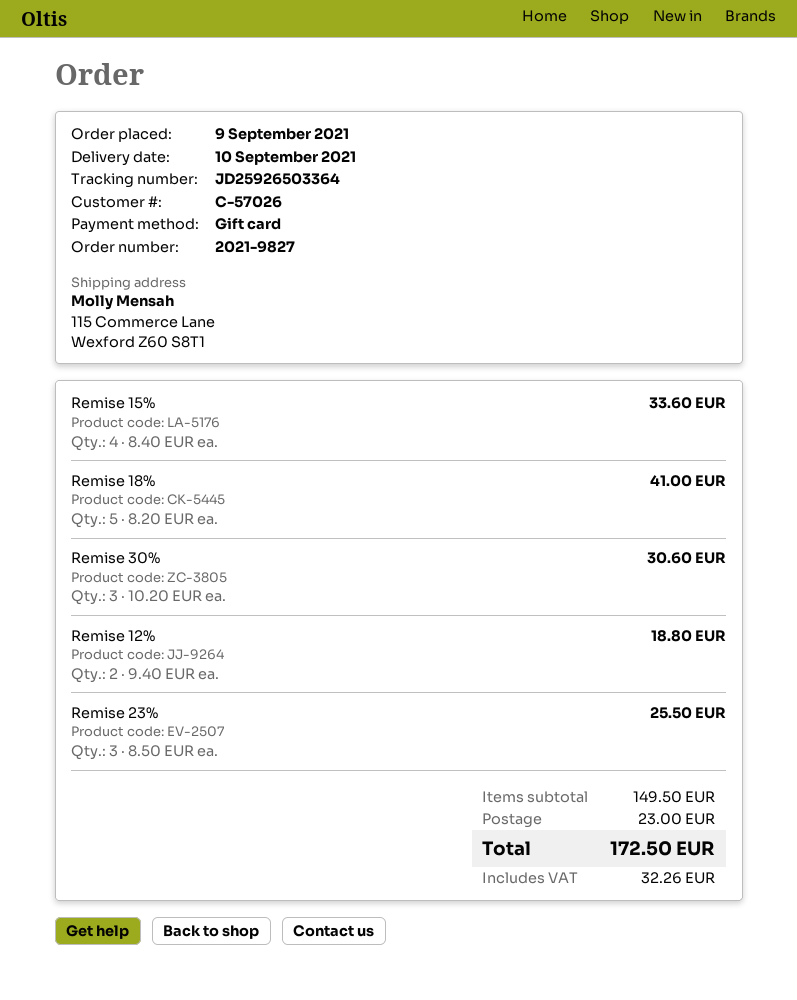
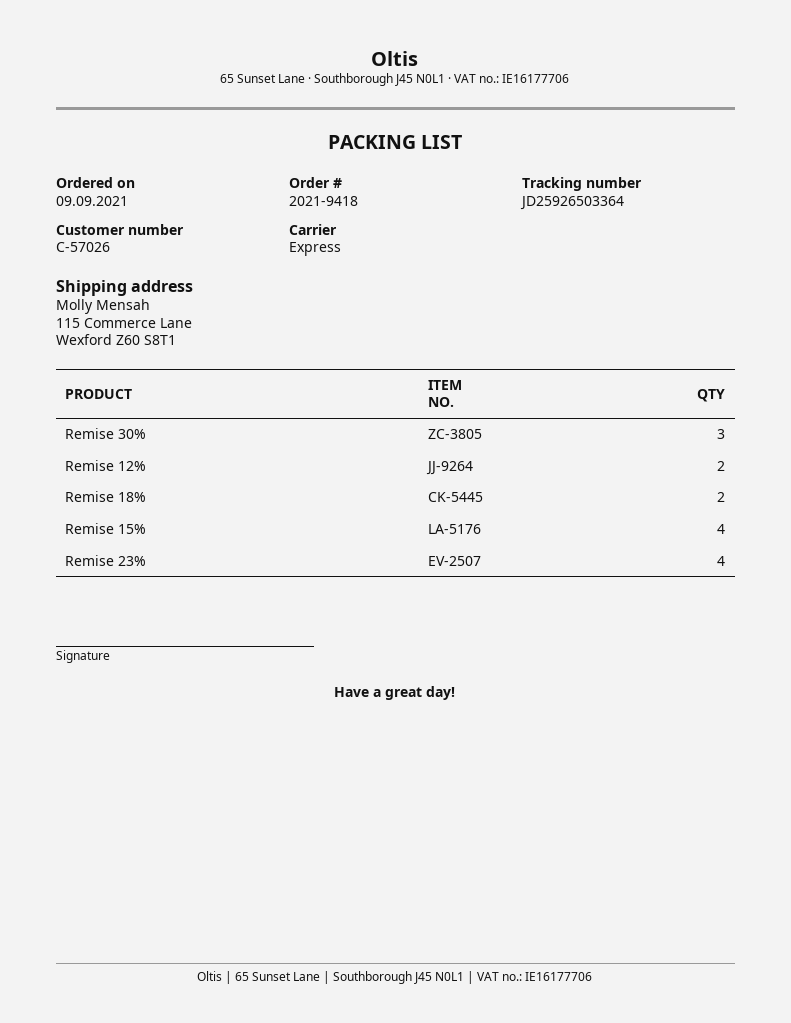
order number: 2021-9827 -> 2021-9418
Remise 18%: 5 -> 2
Remise 23%: 3 -> 4

